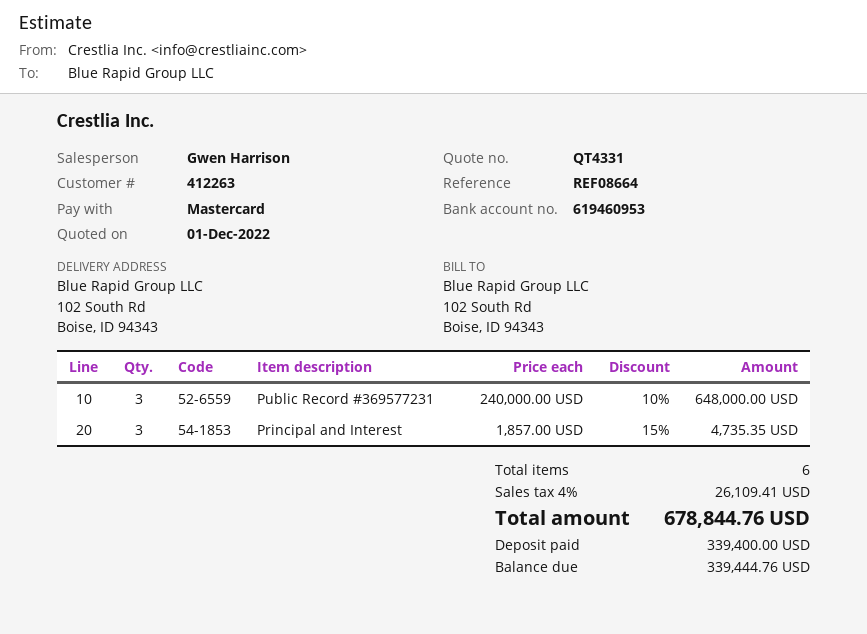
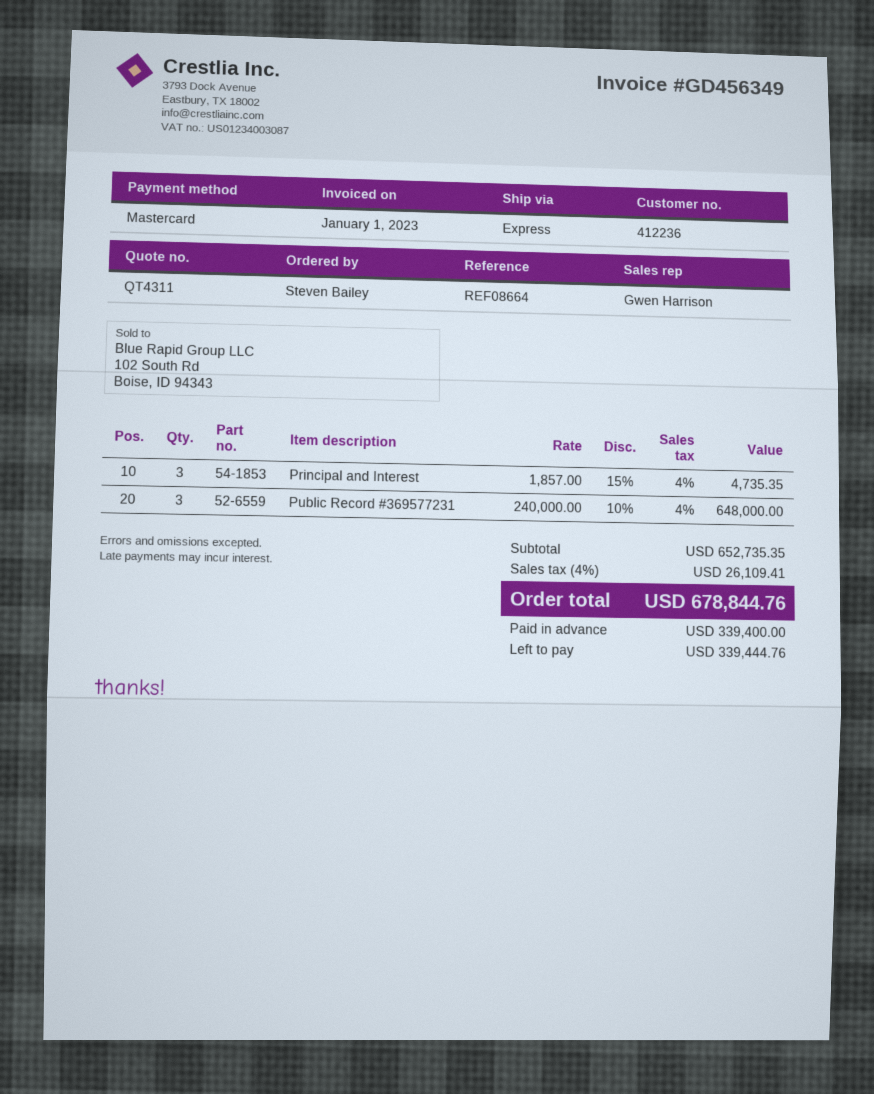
quote number: QT4331 -> QT4311
customer number: 412263 -> 412236

